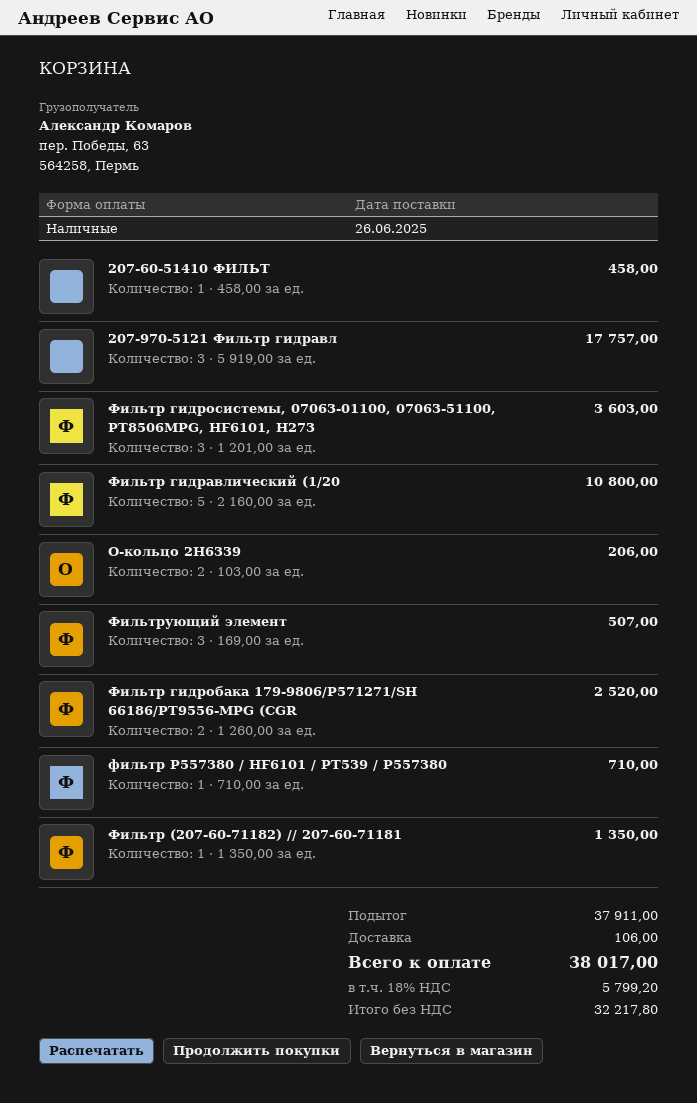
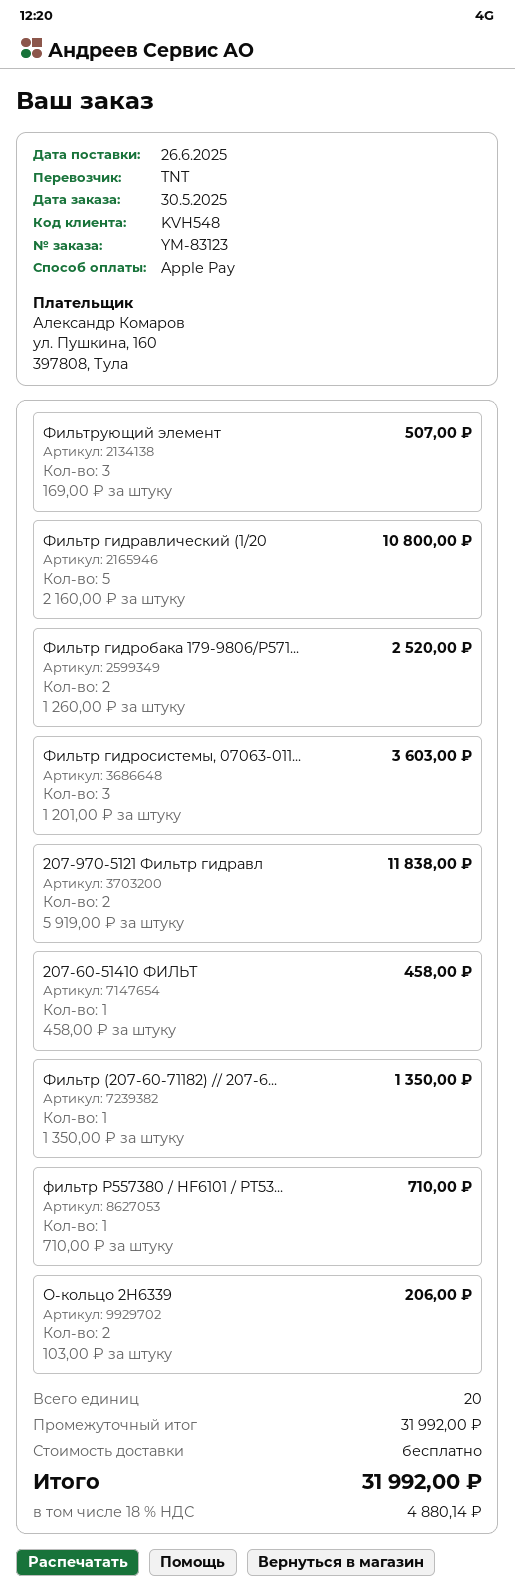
payment method: cash -> Apple Pay
207-970-5121 Фильтр гидравл: 3 x 5919.00 = 17757.00 -> 2 x 5919.00 = 11838.00
subtotal: 37911.00 -> 31992.00
shipping: 106.00 -> 0.00
tax: 18% = 5799.20 -> 18% = 4880.14
total: 38017.00 -> 31992.00

